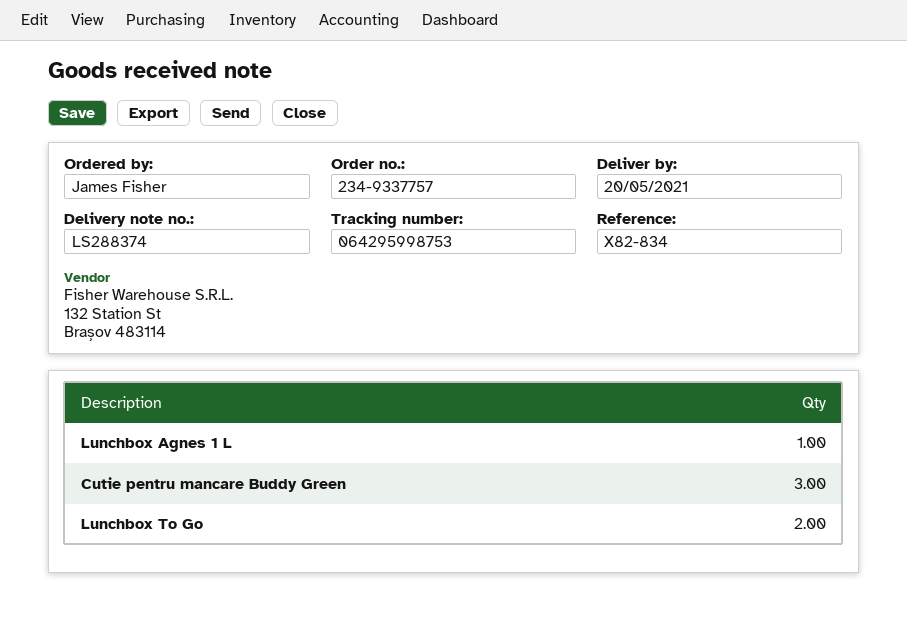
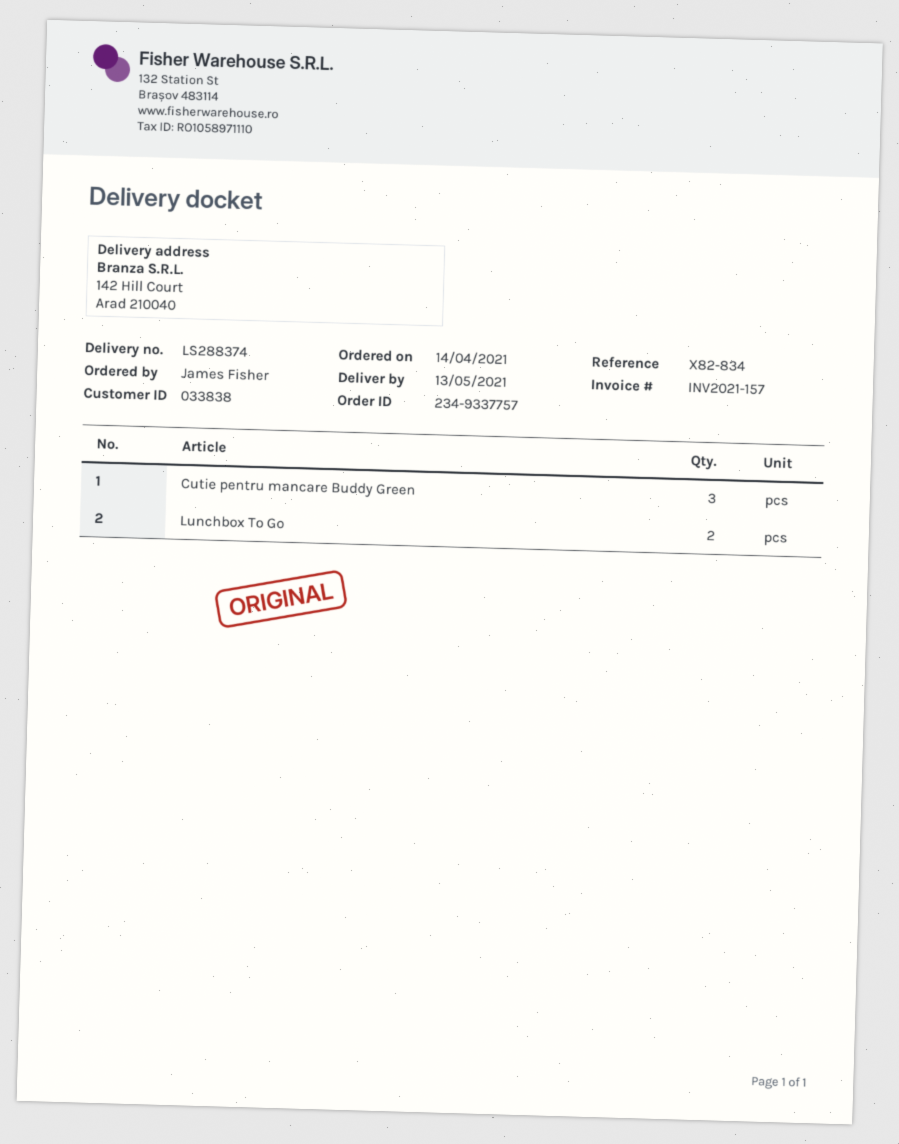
delivery date: 2021-05-20 -> 2021-05-13
Lunchbox Agnes 1 L: 1 -> none

